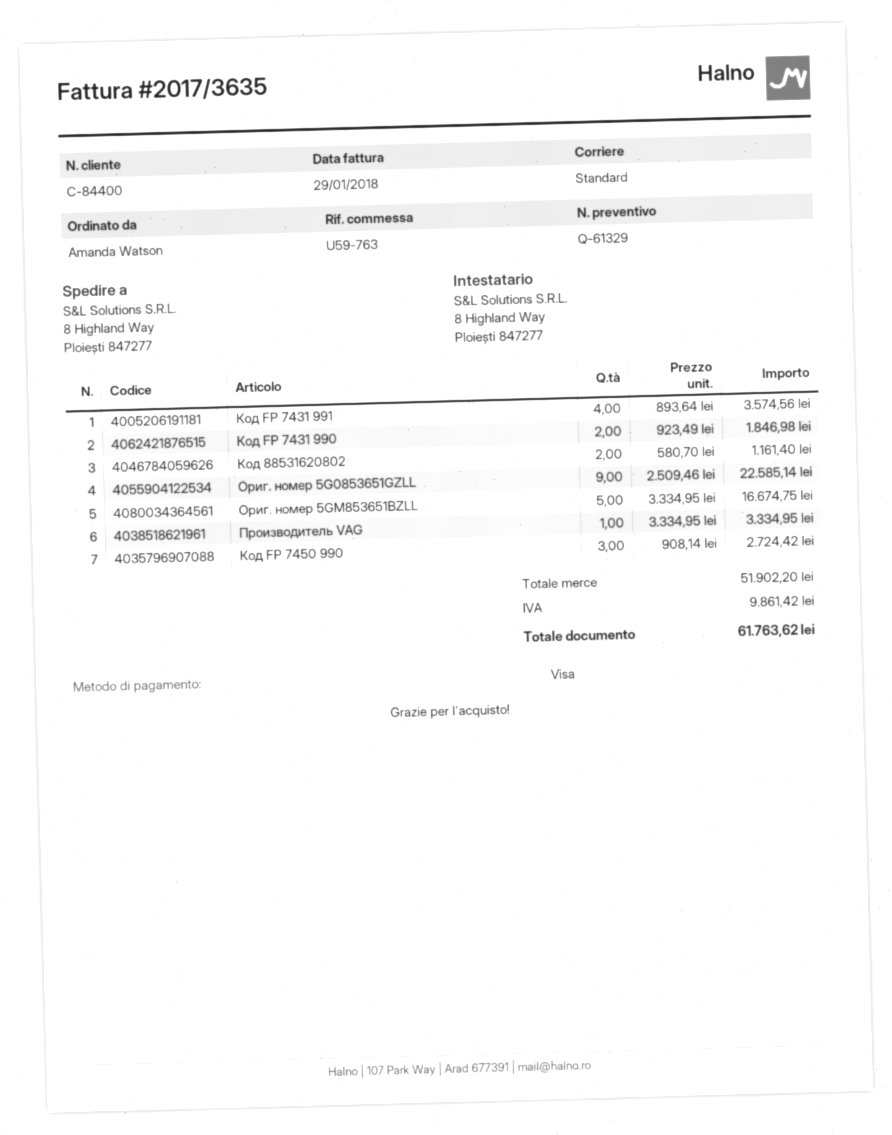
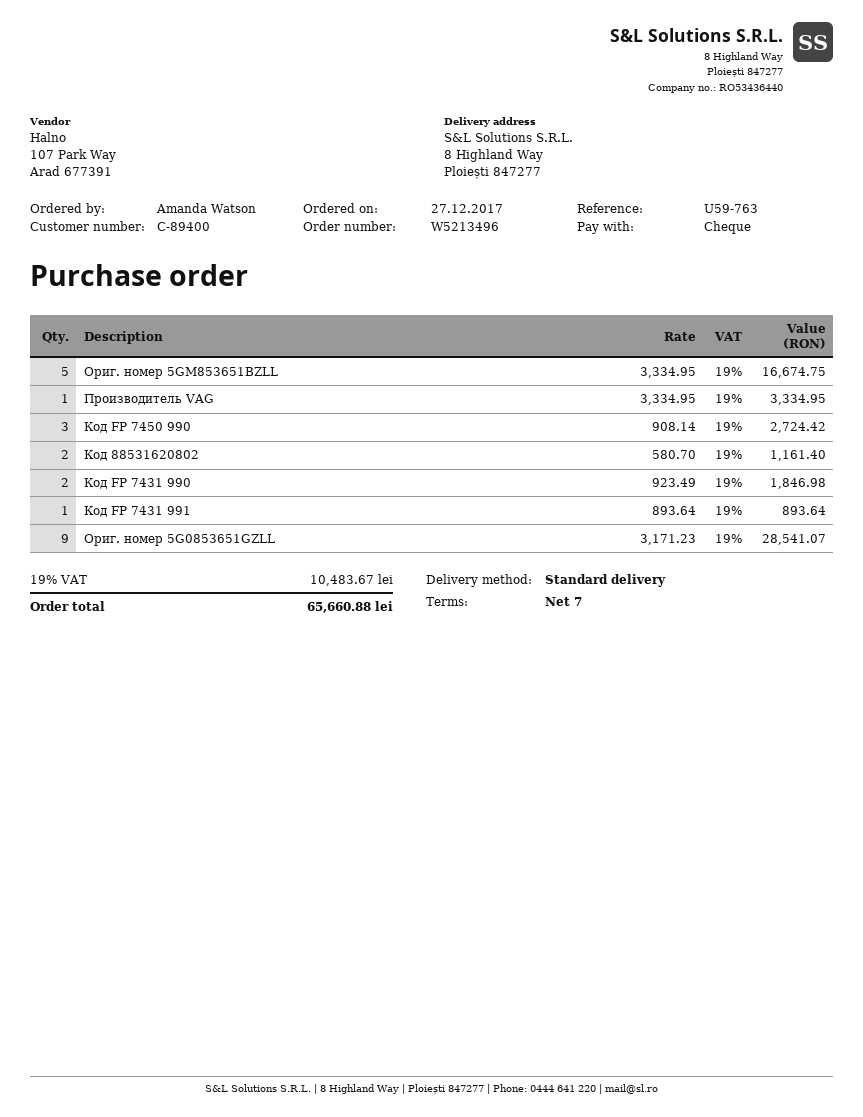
customer number: C-84400 -> C-89400
payment method: Visa -> cheque
Код FP 7431 991: 4 x 893.64 = 3574.56 -> 1 x 893.64 = 893.64
Ориг. номер 5G0853651GZLL: 9 x 2509.46 = 22585.14 -> 9 x 3171.23 = 28541.07
tax: 9861.42 -> 10483.67
total: 61763.62 -> 65660.88

